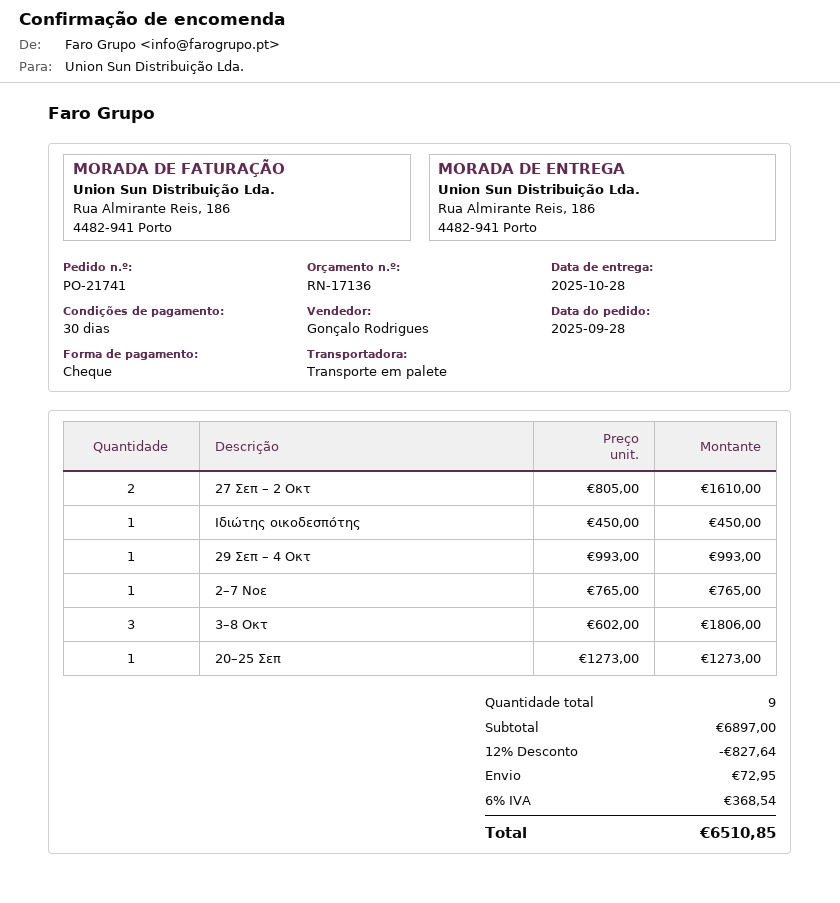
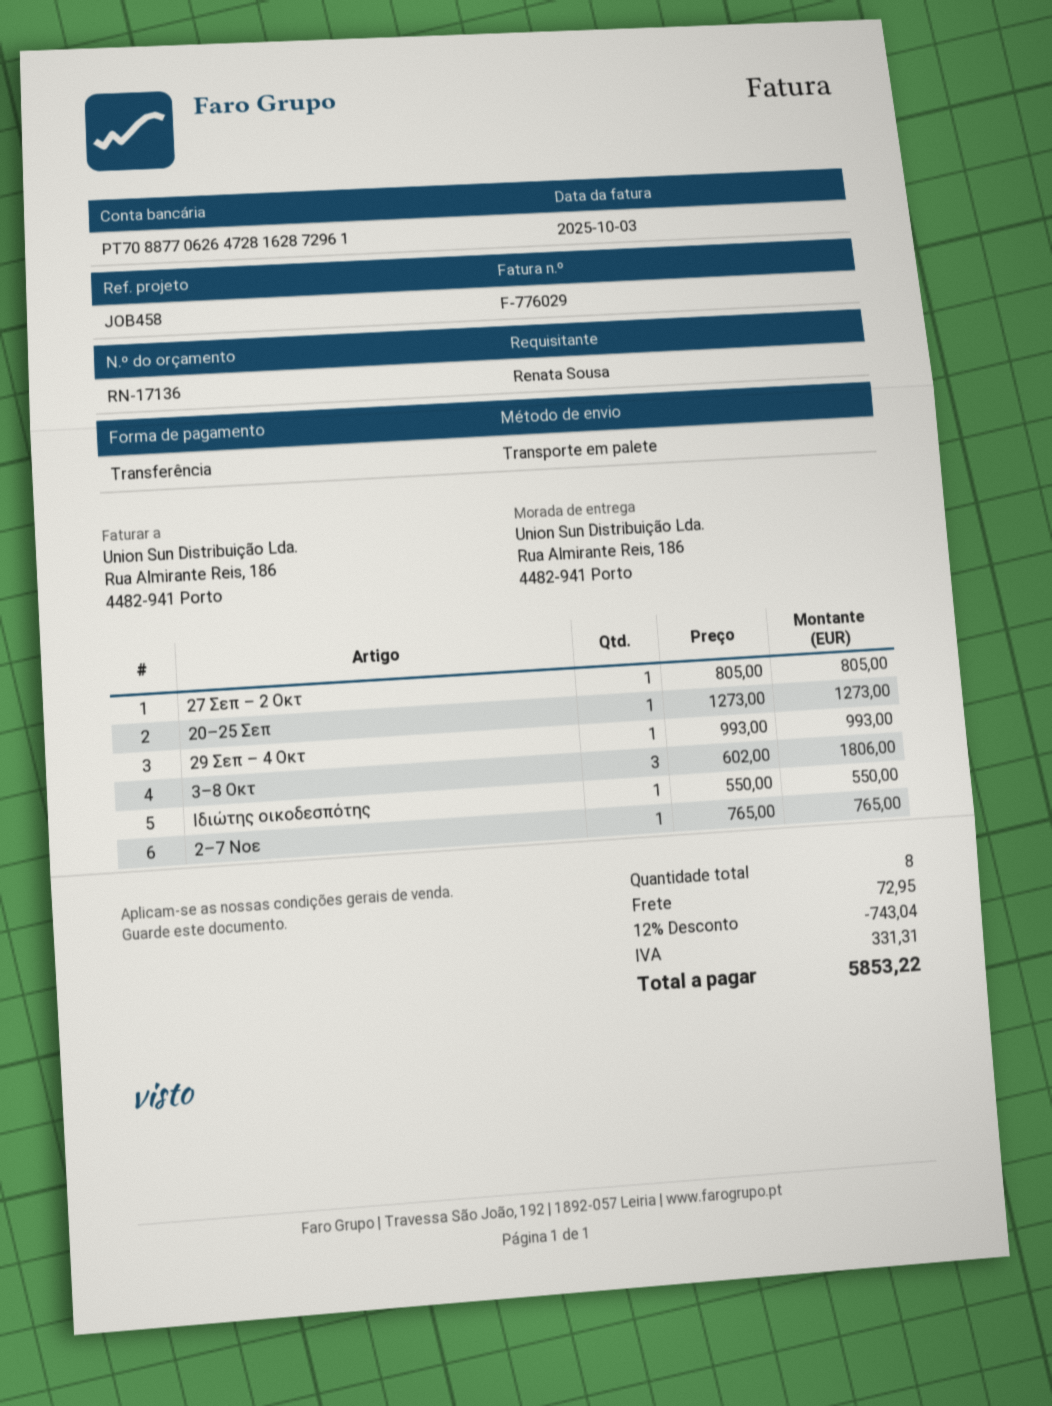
payment method: cheque -> bank transfer
27 Σεπ – 2 Οκτ: 2 x 805.00 = 1610.00 -> 1 x 805.00 = 805.00
Ιδιώτης οικοδεσπότης: 1 x 450.00 = 450.00 -> 1 x 550.00 = 550.00
total quantity: 9 -> 8
discount: 12% = 827.64 -> 12% = 743.04
tax: 368.54 -> 331.31
total: 6510.85 -> 5853.22

